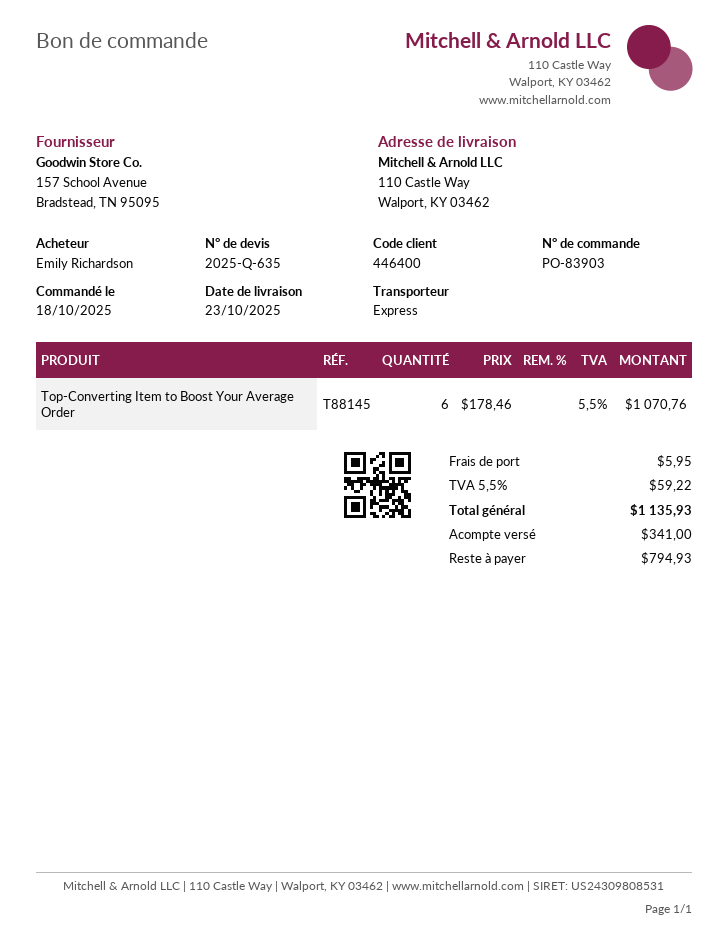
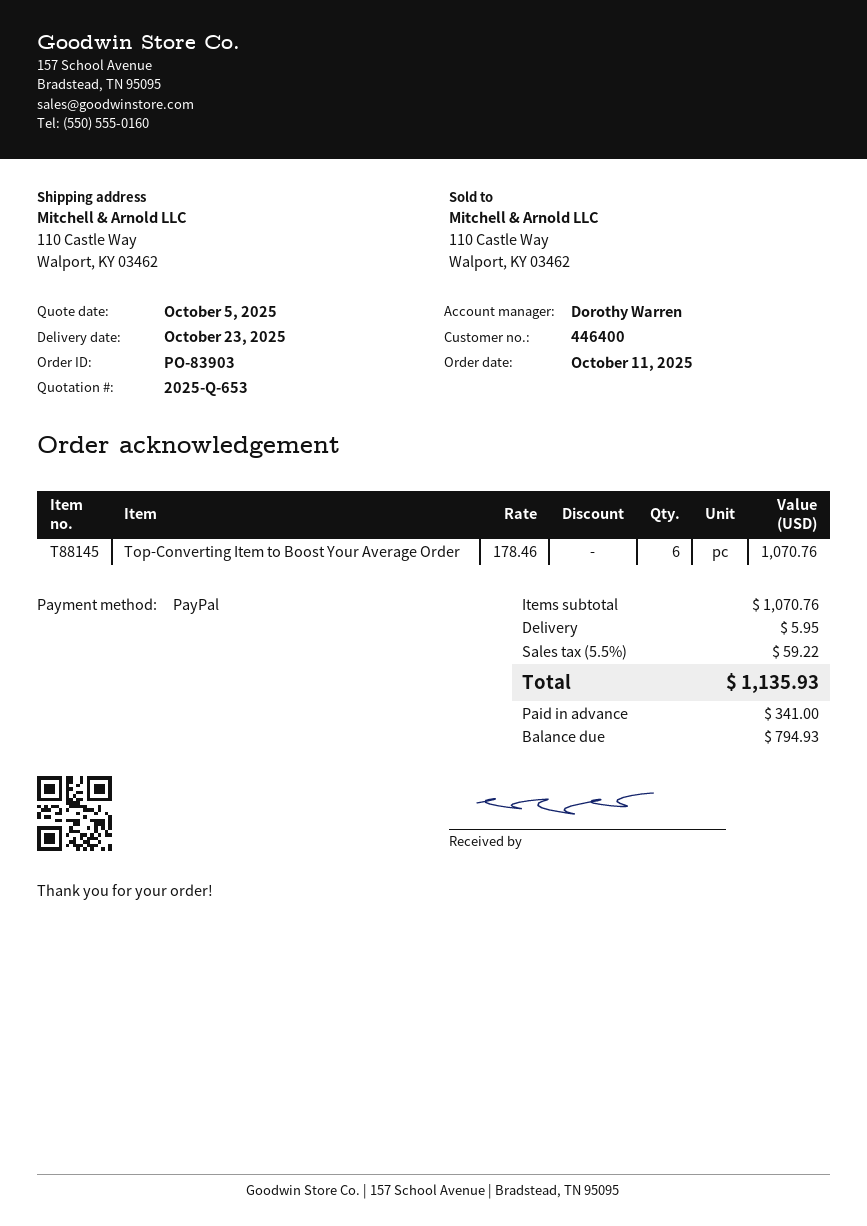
quote number: 2025-Q-635 -> 2025-Q-653
order date: 2025-10-18 -> 2025-10-11

